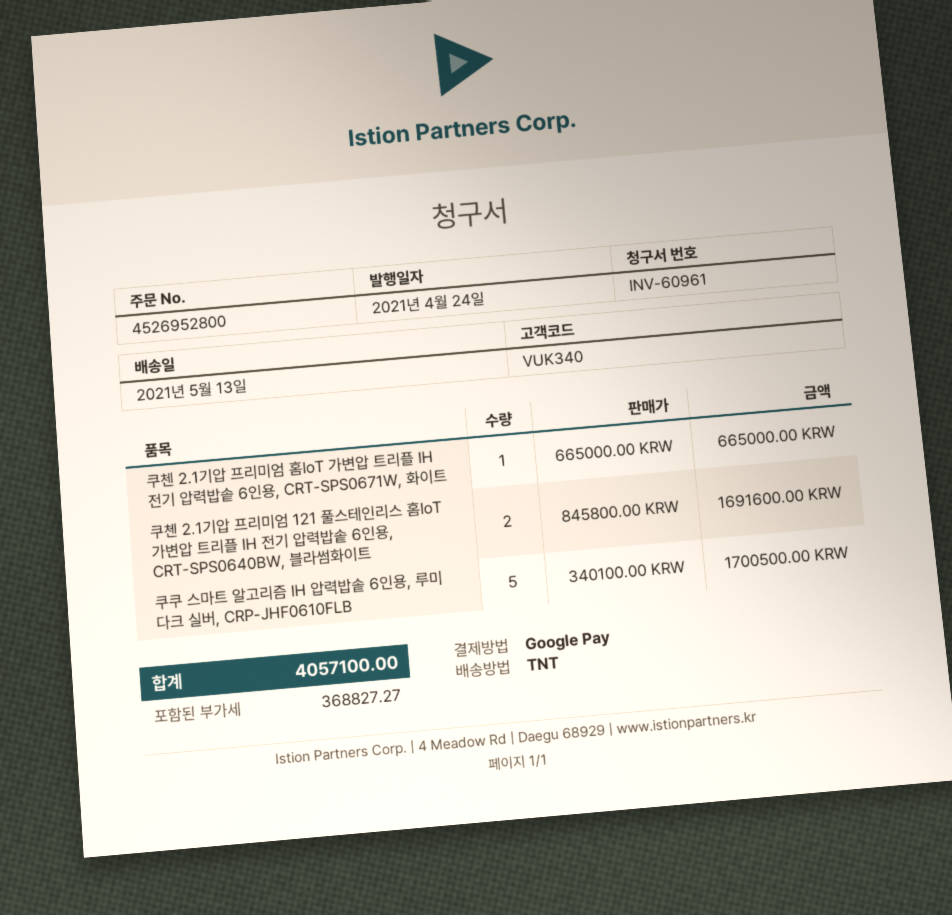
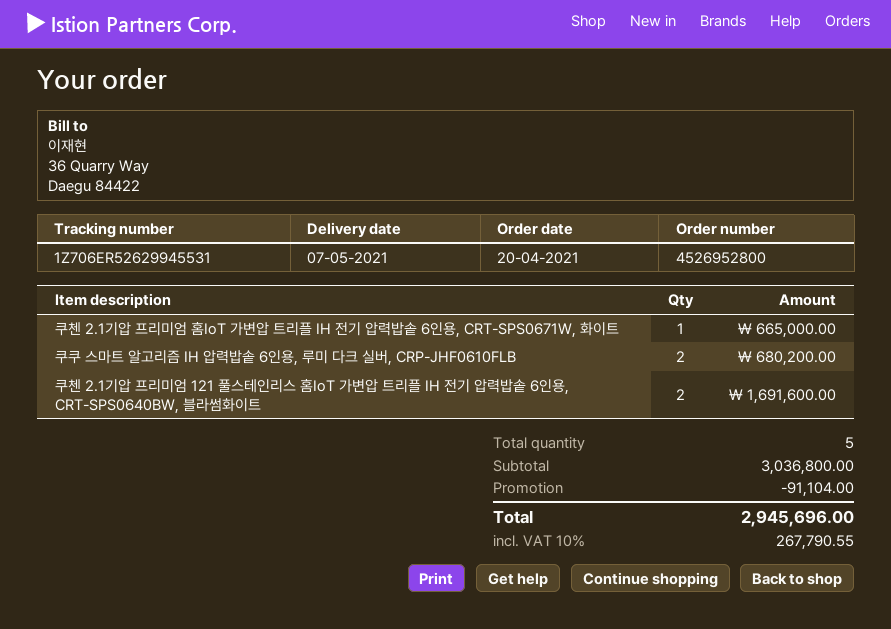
delivery date: 2021-05-13 -> 2021-05-07
쿠쿠 스마트 알고리즘 IH 압력밥솥 6인용, 루미 다크 실버, CRP-JHF0610FLB: 5 for 1700500.00 -> 2 for 680200.00
discount: none -> 91104.00
tax: 368827.27 -> 267790.55
total: 4057100.00 -> 2945696.00

